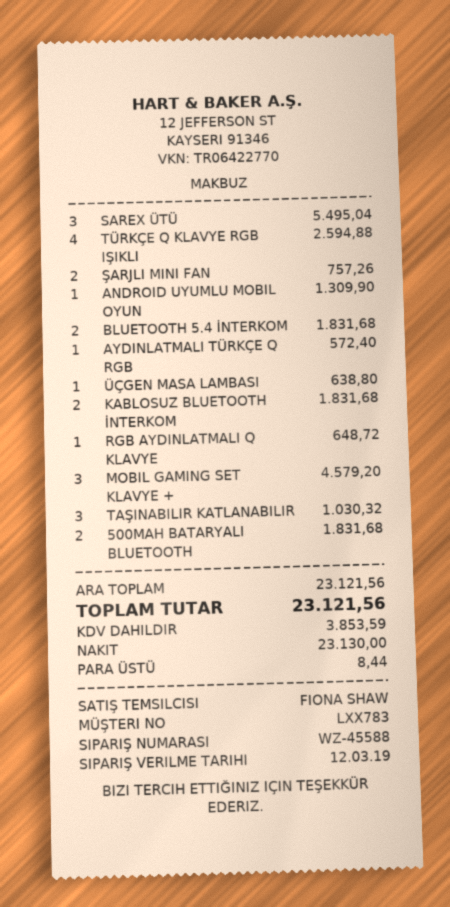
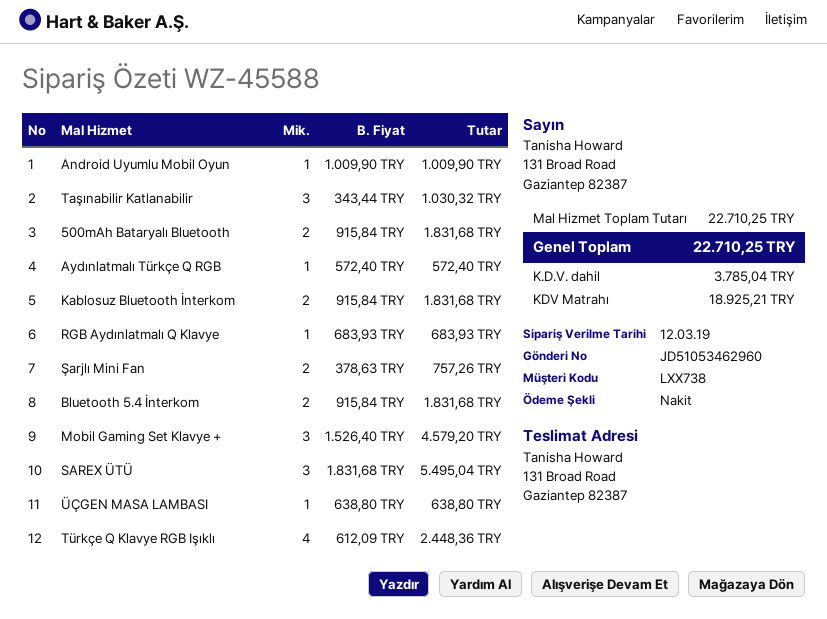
customer number: LXX783 -> LXX738
TÜRKÇE Q KLAVYE RGB IŞIKLI: 4 for 2594.88 -> 4 for 2448.36
ANDROID UYUMLU MOBIL OYUN: 1 for 1309.90 -> 1 for 1009.90
RGB AYDINLATMALI Q KLAVYE: 1 for 648.72 -> 1 for 683.93
subtotal: 23121.56 -> 22710.25
tax: 3853.59 -> 3785.04
total: 23121.56 -> 22710.25

